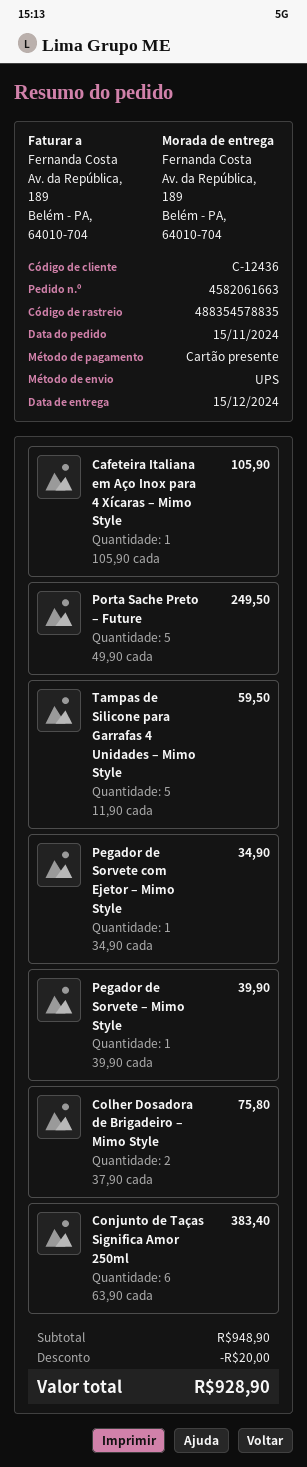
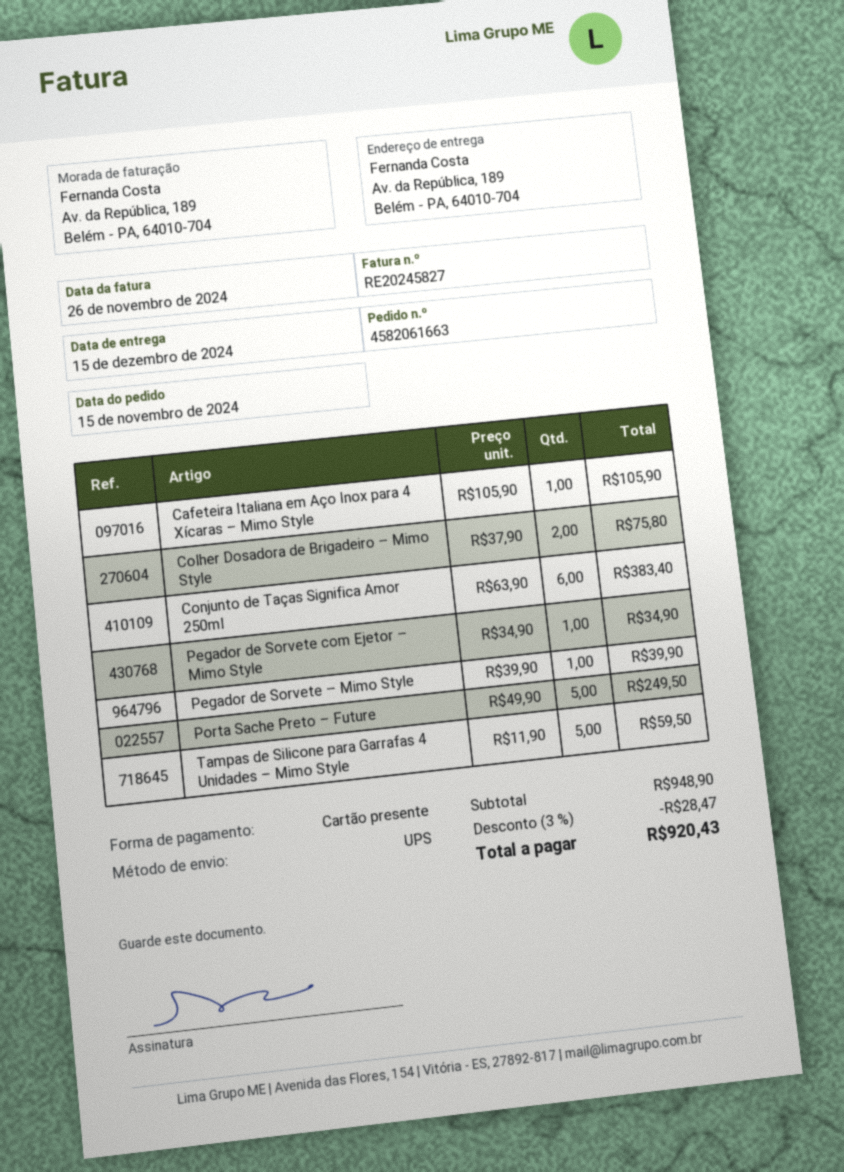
discount: 20.00 -> 28.47
total: 928.90 -> 920.43

